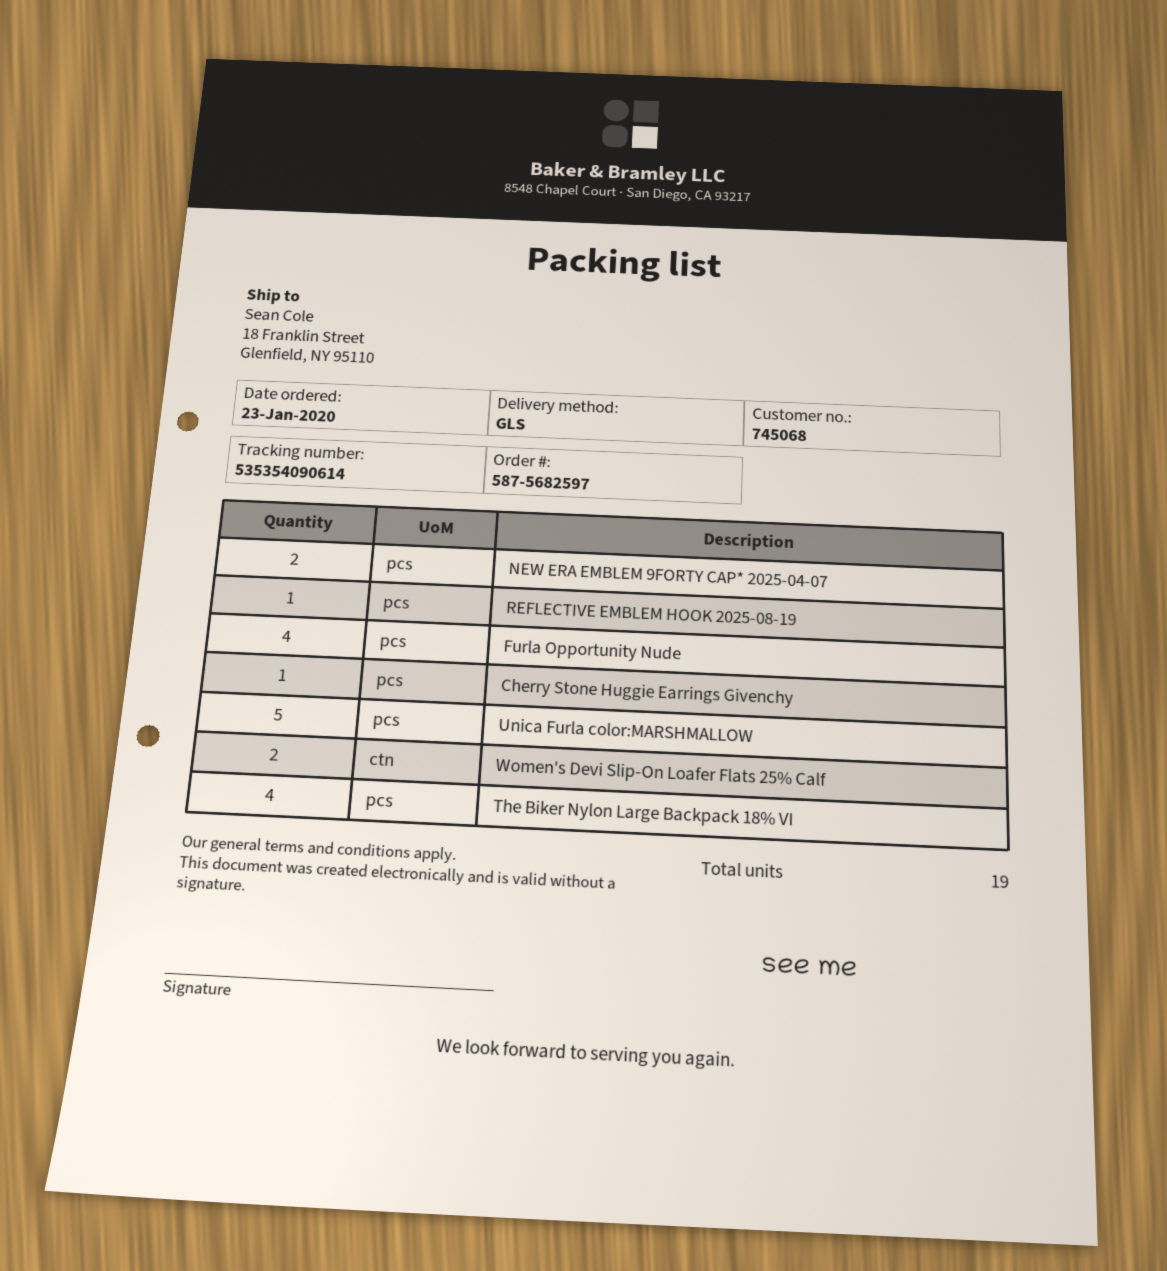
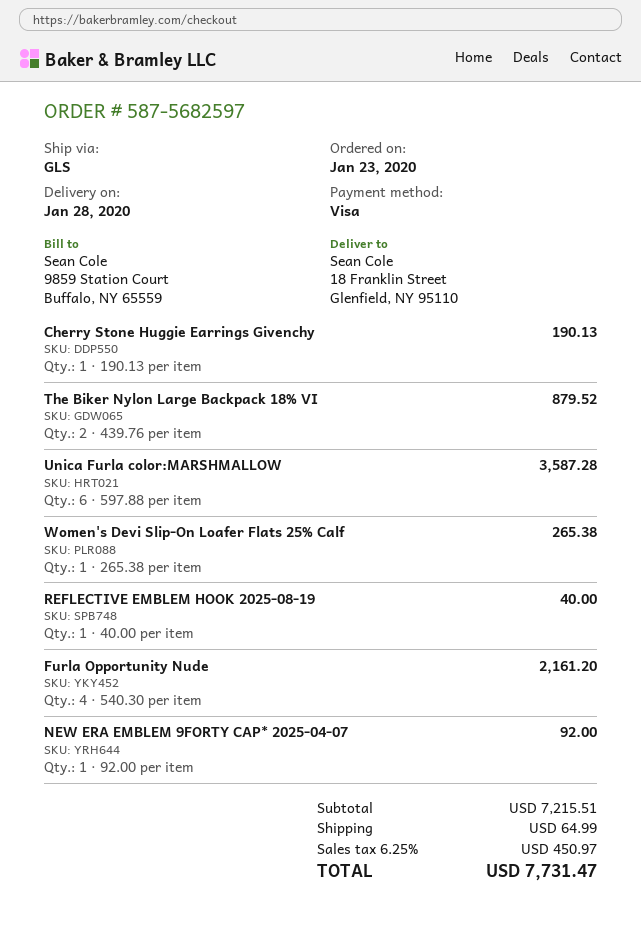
NEW ERA EMBLEM 9FORTY CAP* 2025-04-07: 2 -> 1
Unica Furla color:MARSHMALLOW: 5 -> 6
Women's Devi Slip-On Loafer Flats 25% Calf: 2 -> 1
The Biker Nylon Large Backpack 18% VI: 4 -> 2

